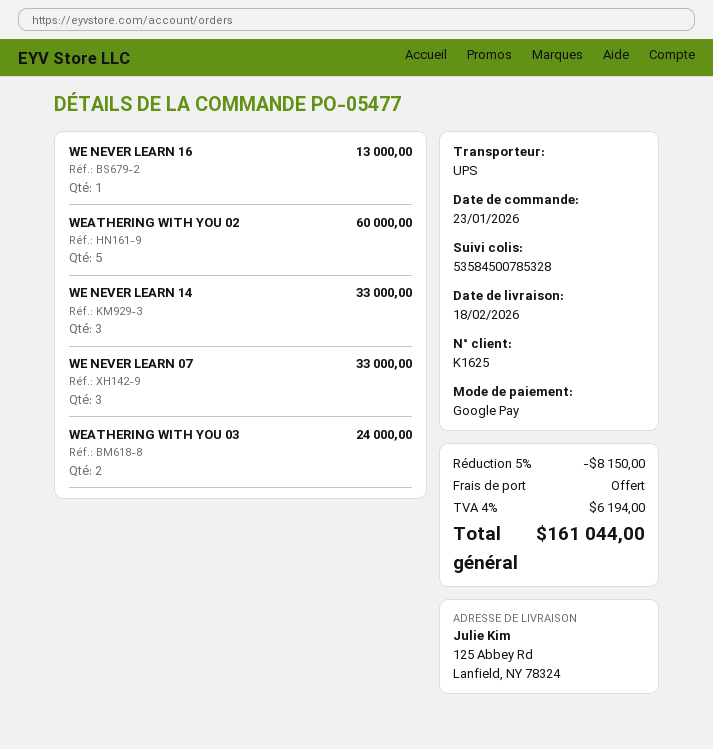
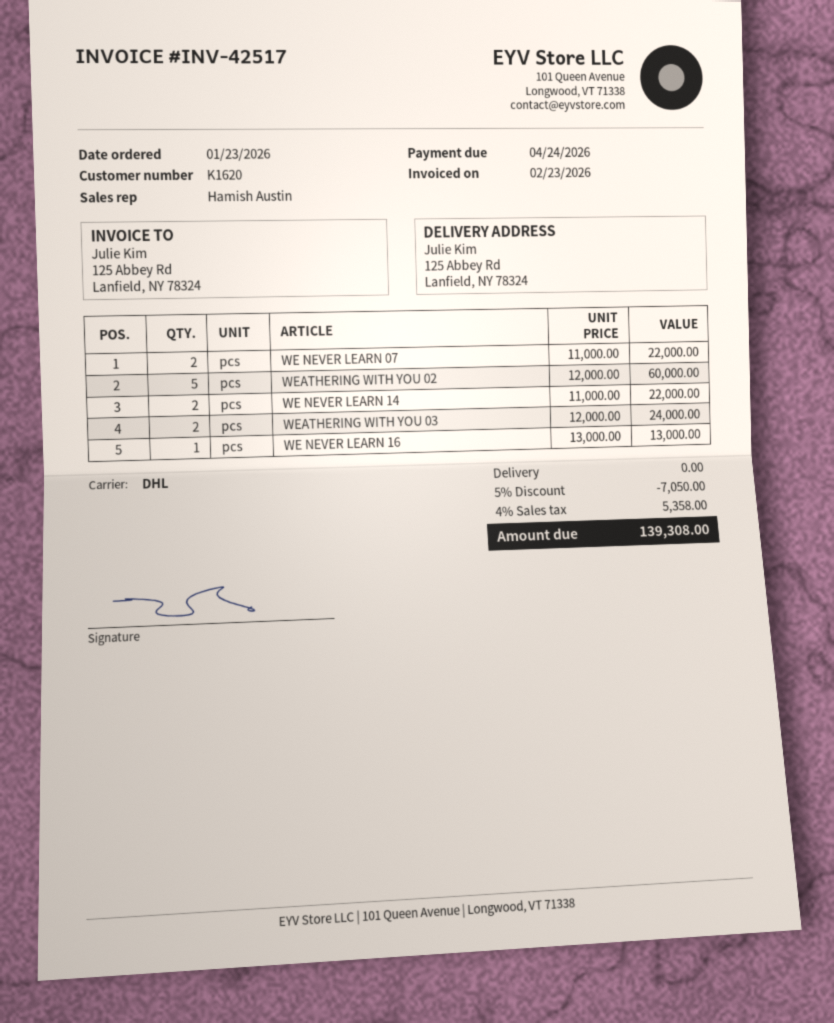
customer number: K1625 -> K1620
shipping method: UPS -> DHL
WE NEVER LEARN 14: 3 for 33000.00 -> 2 for 22000.00
WE NEVER LEARN 07: 3 for 33000.00 -> 2 for 22000.00
discount: 5% = 8150.00 -> 5% = 7050.00
tax: 4% = 6194.00 -> 4% = 5358.00
total: 161044.00 -> 139308.00

